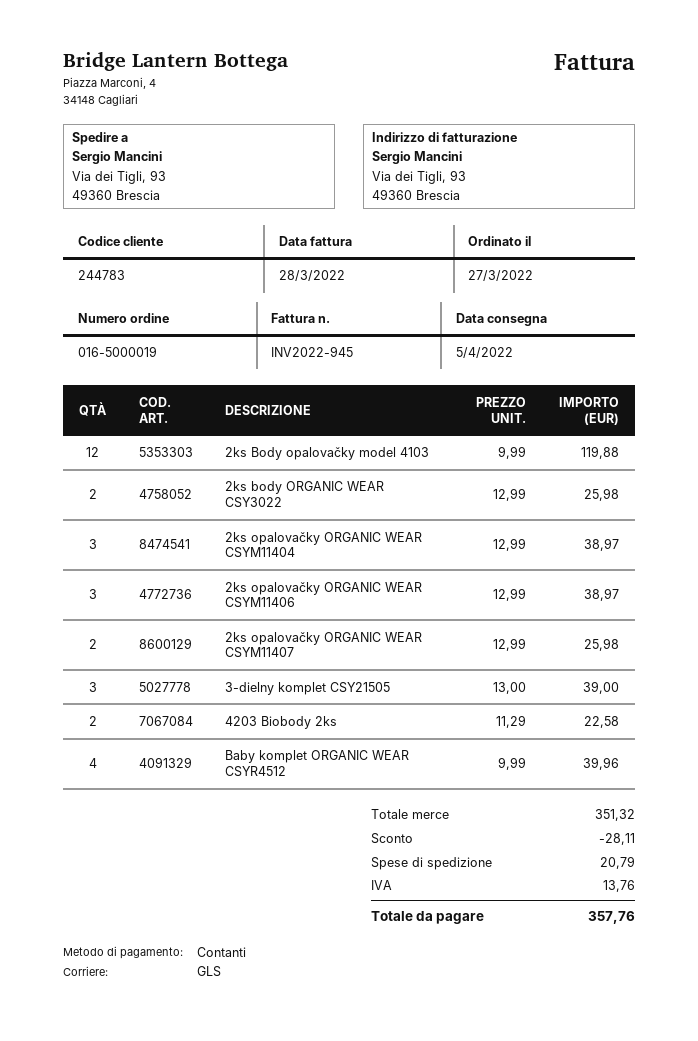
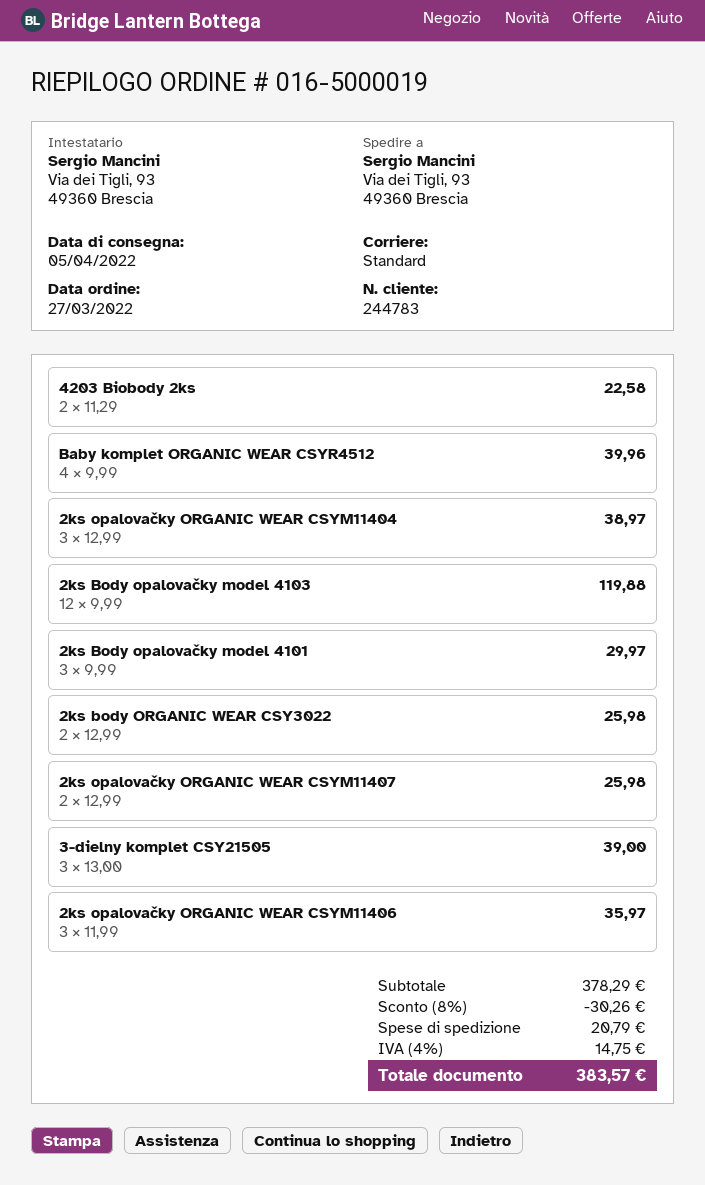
shipping method: GLS -> standard
2ks opalovačky ORGANIC WEAR CSYM11406: 3 x 12.99 = 38.97 -> 3 x 11.99 = 35.97
2ks Body opalovačky model 4101: none -> 3 x 9.99 = 29.97
subtotal: 351.32 -> 378.29
discount: 28.11 -> 30.26
tax: 13.76 -> 14.75
total: 357.76 -> 383.57

